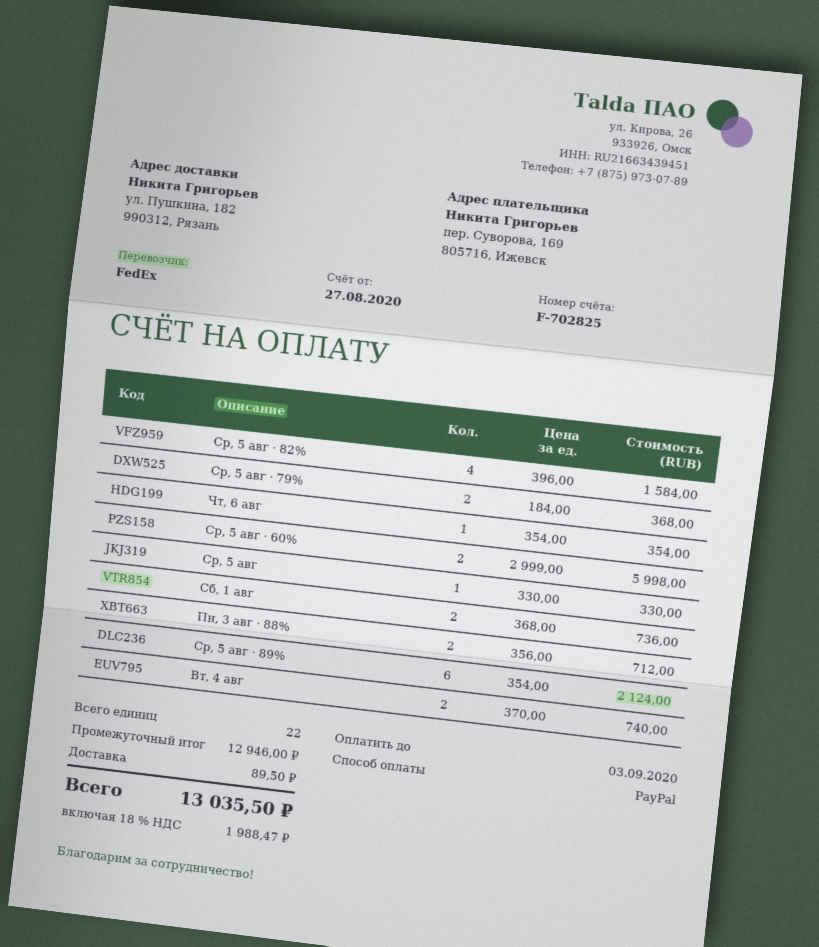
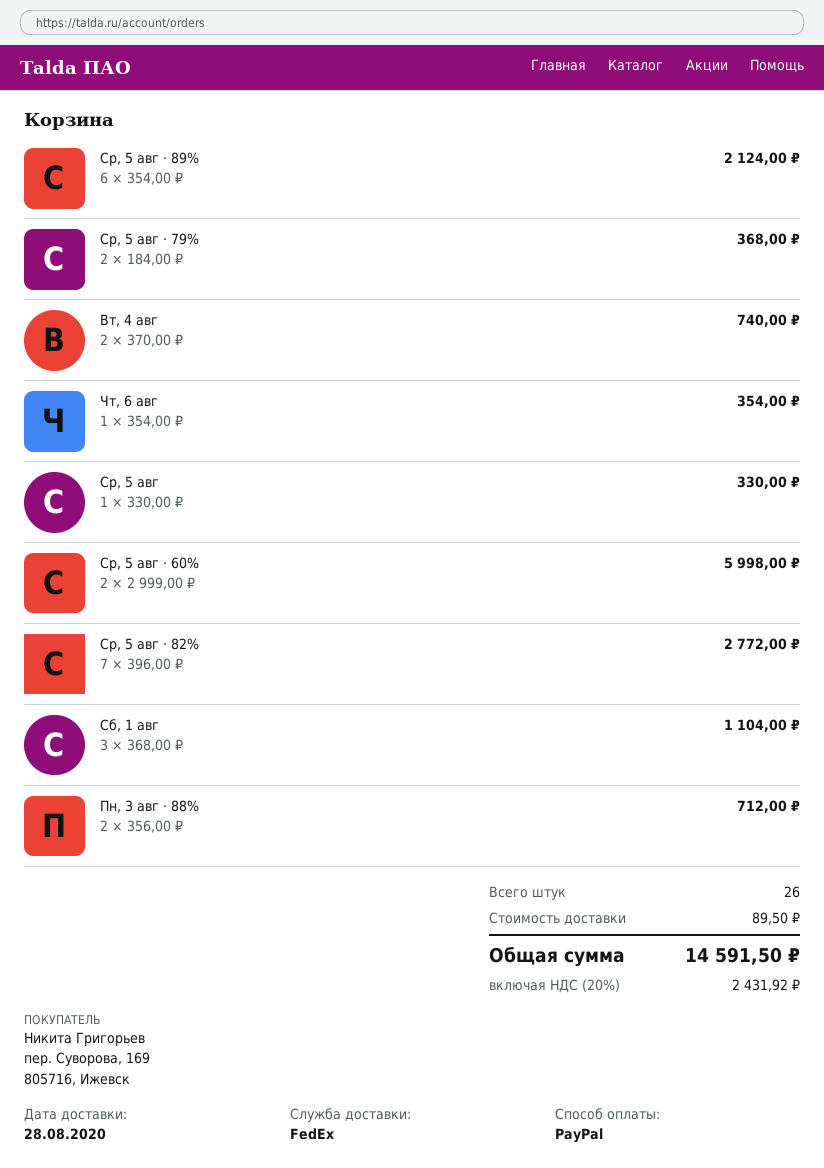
Ср, 5 авг · 82%: 4 x 396.00 = 1584.00 -> 7 x 396.00 = 2772.00
Сб, 1 авг: 2 x 368.00 = 736.00 -> 3 x 368.00 = 1104.00
total quantity: 22 -> 26
tax: 18% = 1988.47 -> 20% = 2431.92
total: 13035.50 -> 14591.50

